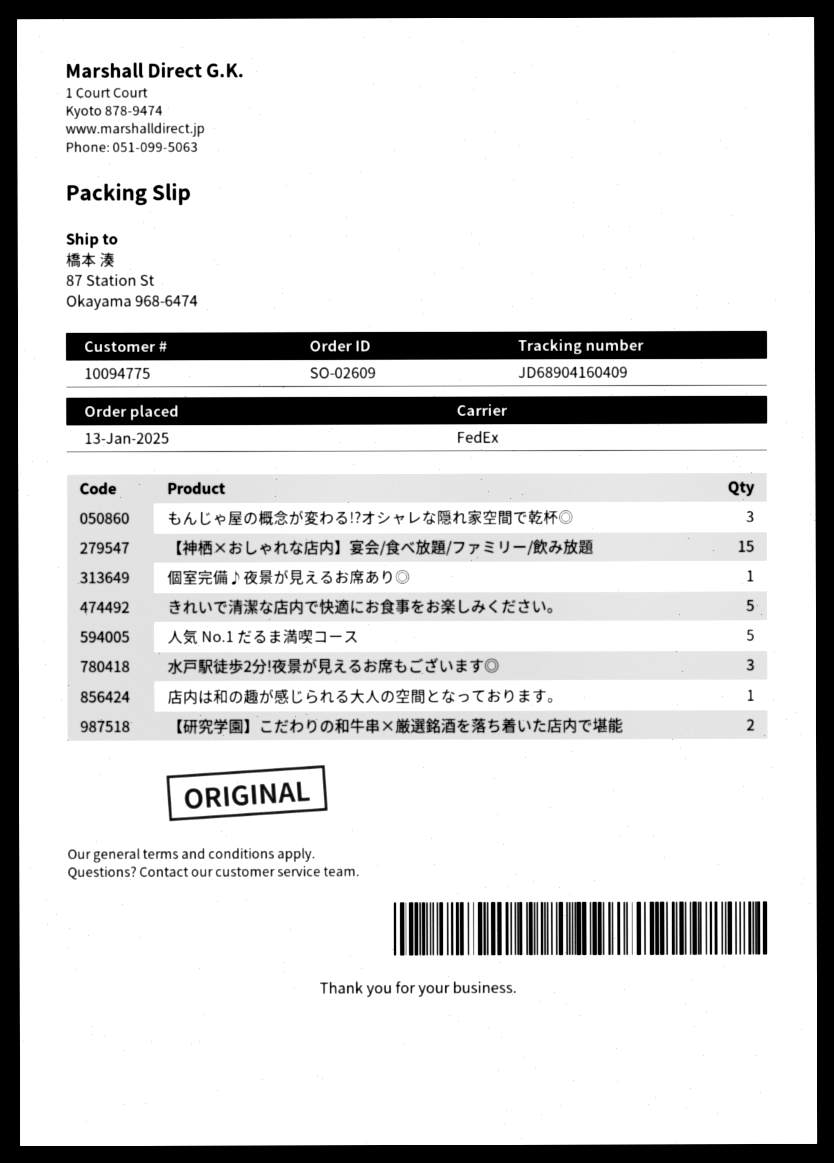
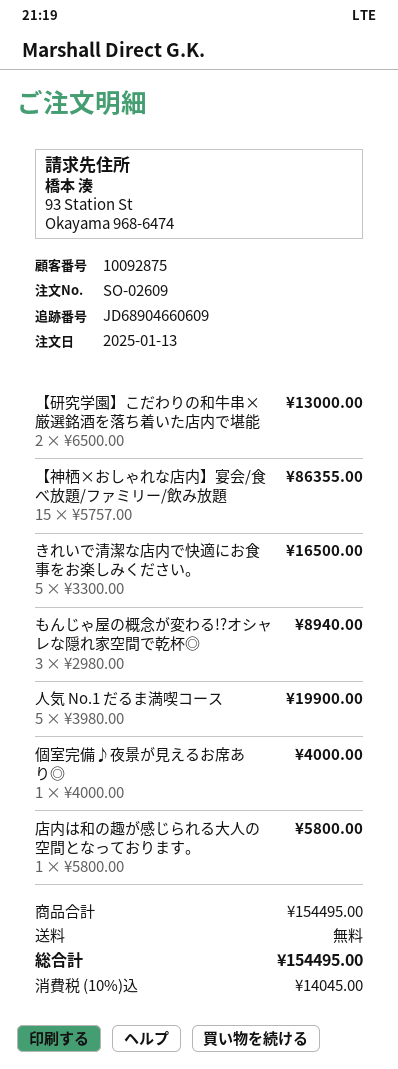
customer number: 10094775 -> 10092875
tracking number: JD68904160409 -> JD68904660609
水戸駅徒歩2分!夜景が見えるお席もございます◎: 3 -> none

